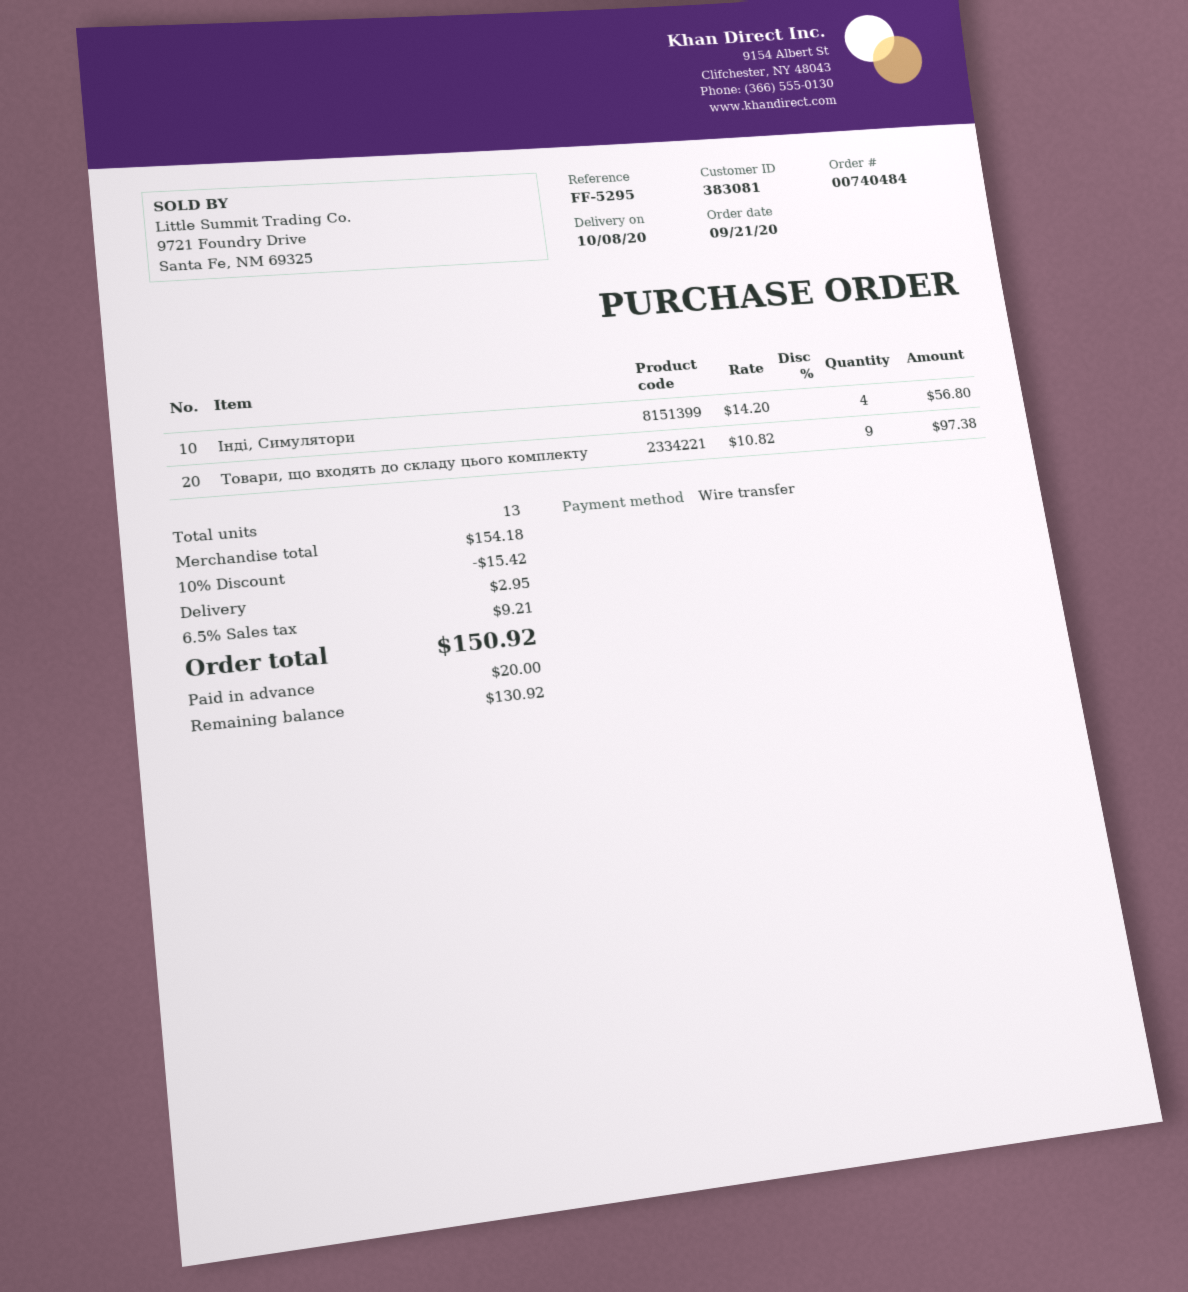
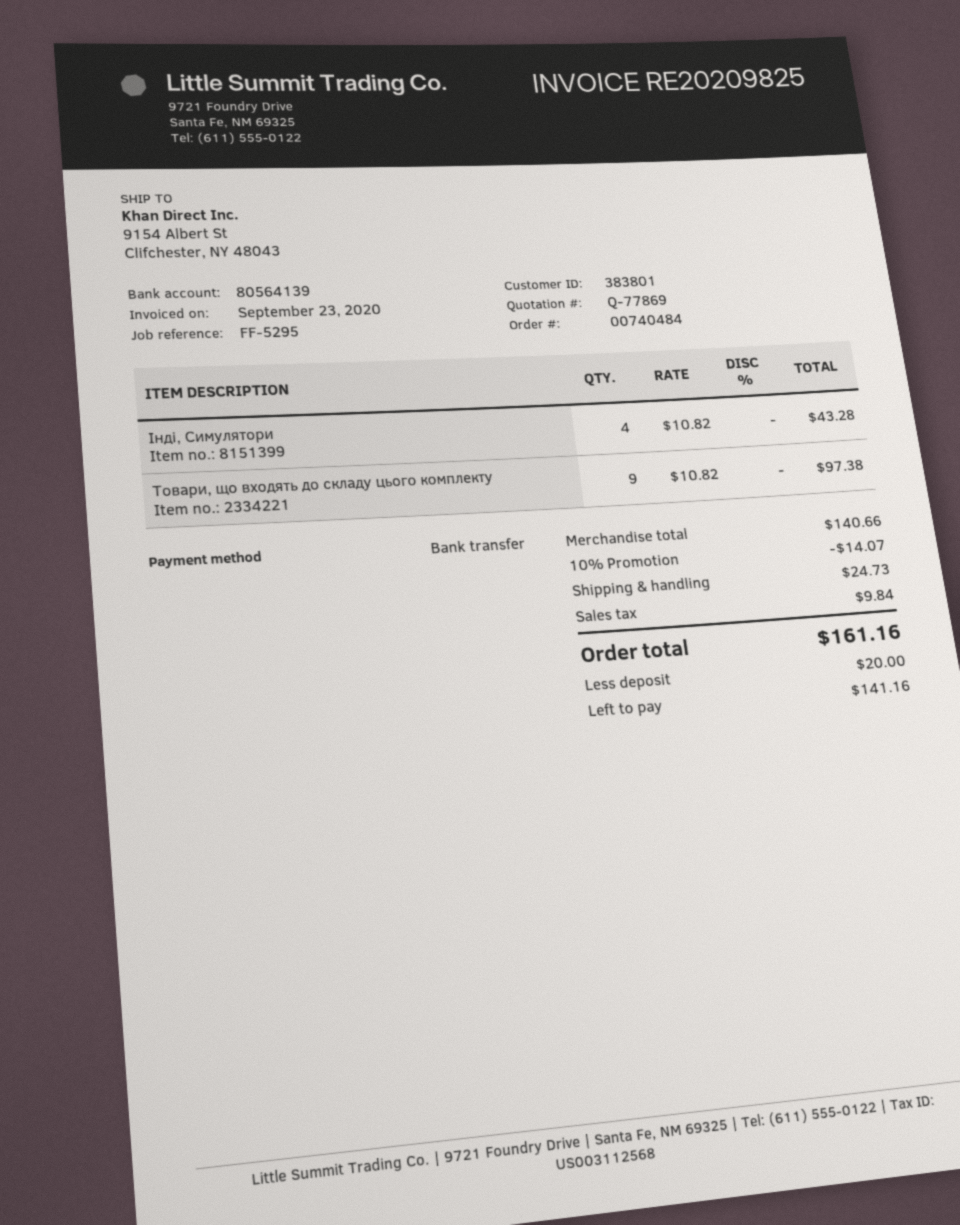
customer number: 383081 -> 383801
Інді, Симулятори: 4 x 14.20 = 56.80 -> 4 x 10.82 = 43.28
subtotal: 154.18 -> 140.66
discount: 10% = 15.42 -> 10% = 14.07
shipping: 2.95 -> 24.73
tax: 9.21 -> 9.84
total: 150.92 -> 161.16
balance: 130.92 -> 141.16

